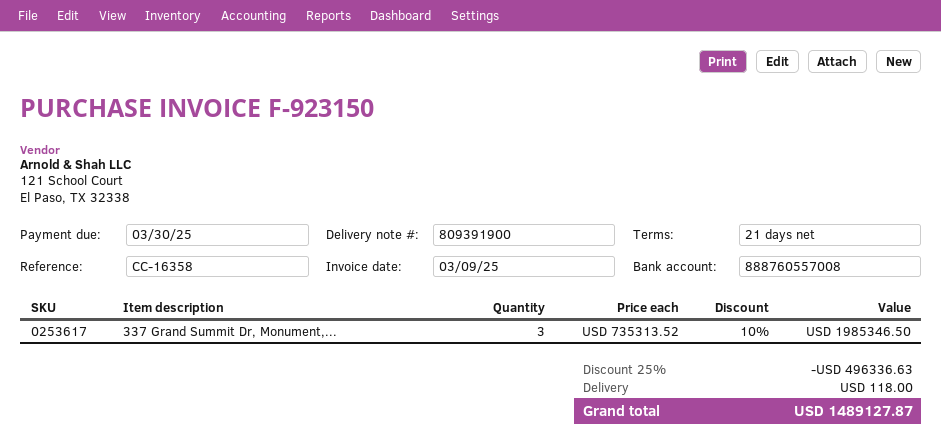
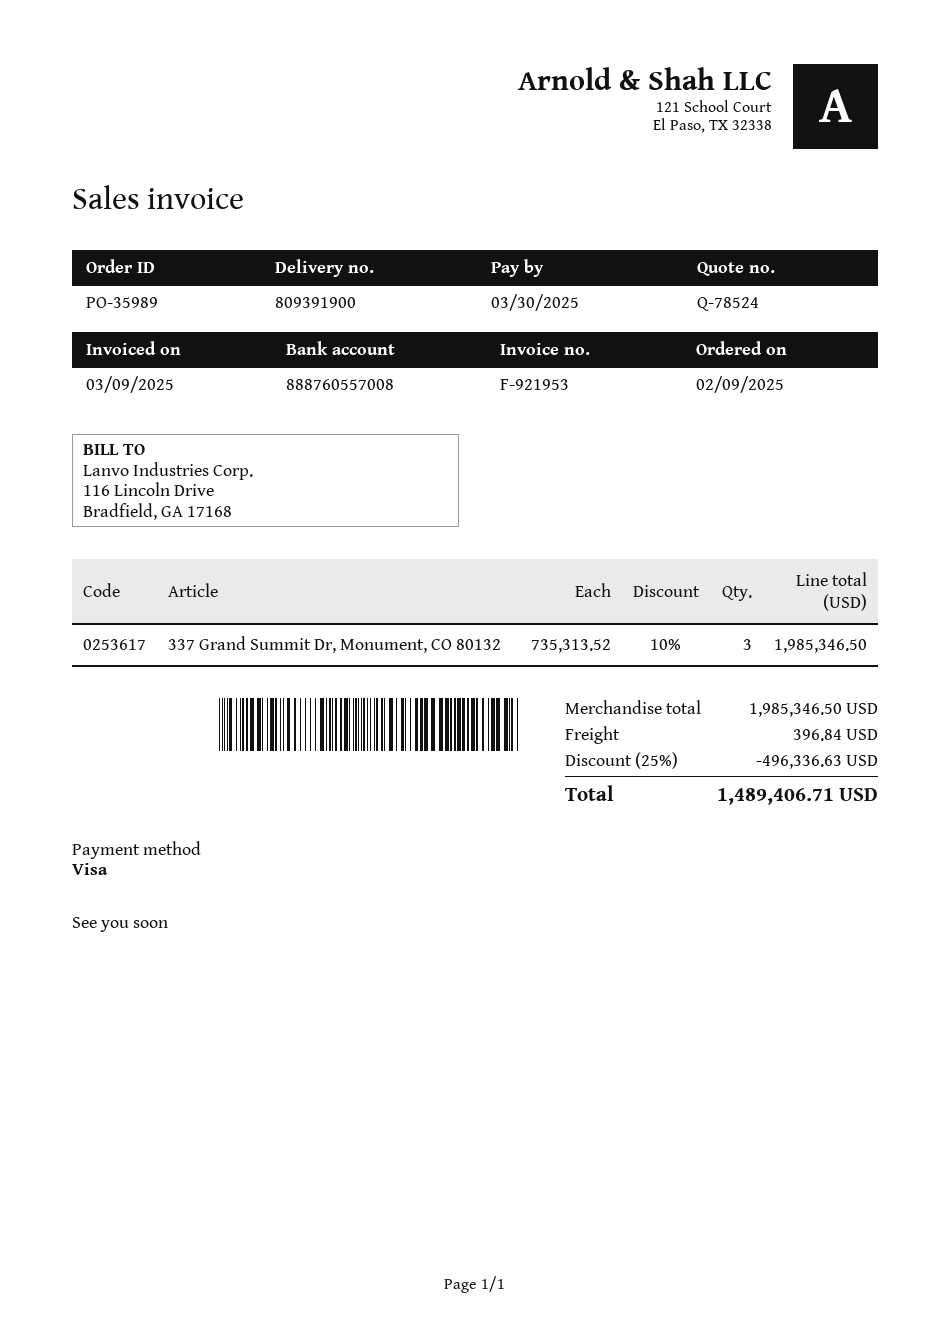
invoice number: F-923150 -> F-921953
shipping: 118.00 -> 396.84
total: 1489127.87 -> 1489406.71

